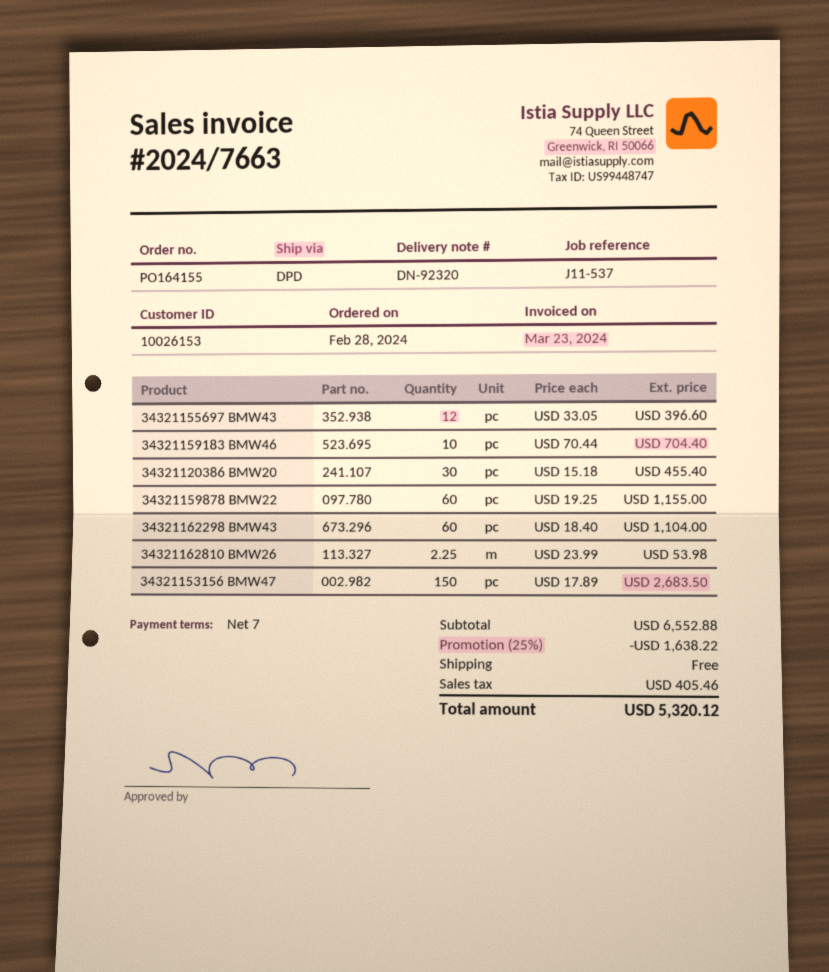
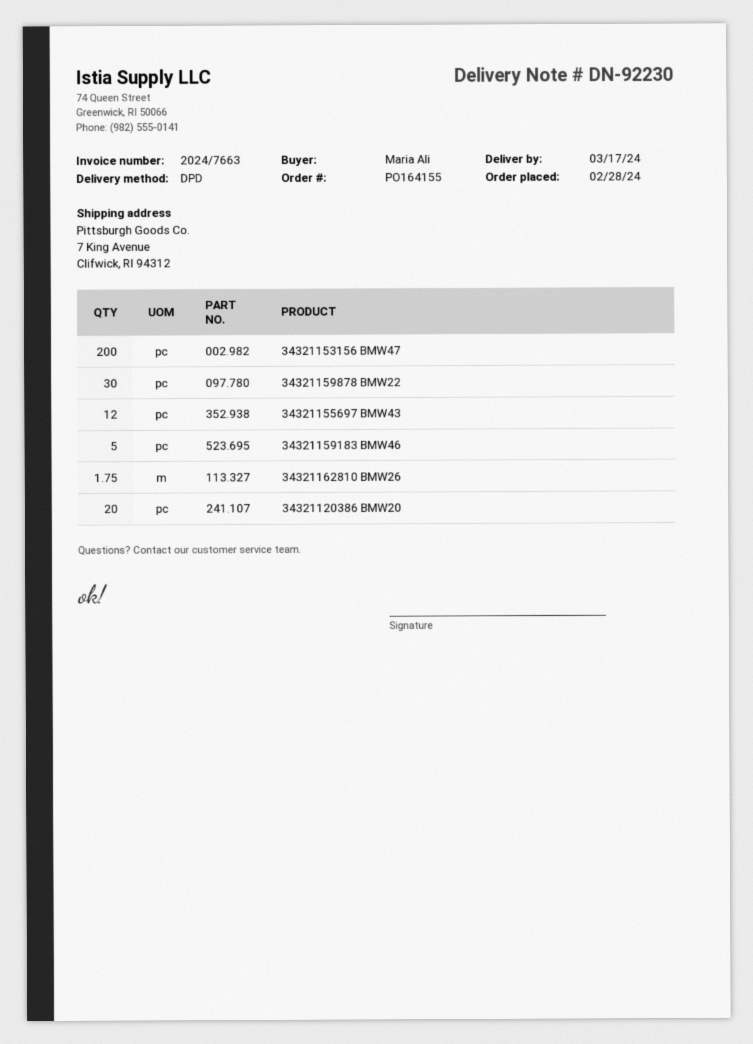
delivery note number: DN-92320 -> DN-92230
34321159183 BMW46: 10 -> 5
34321120386 BMW20: 30 -> 20
34321159878 BMW22: 60 -> 30
34321162298 BMW43: 60 -> none
34321162810 BMW26: 2.25 -> 1.75
34321153156 BMW47: 150 -> 200

